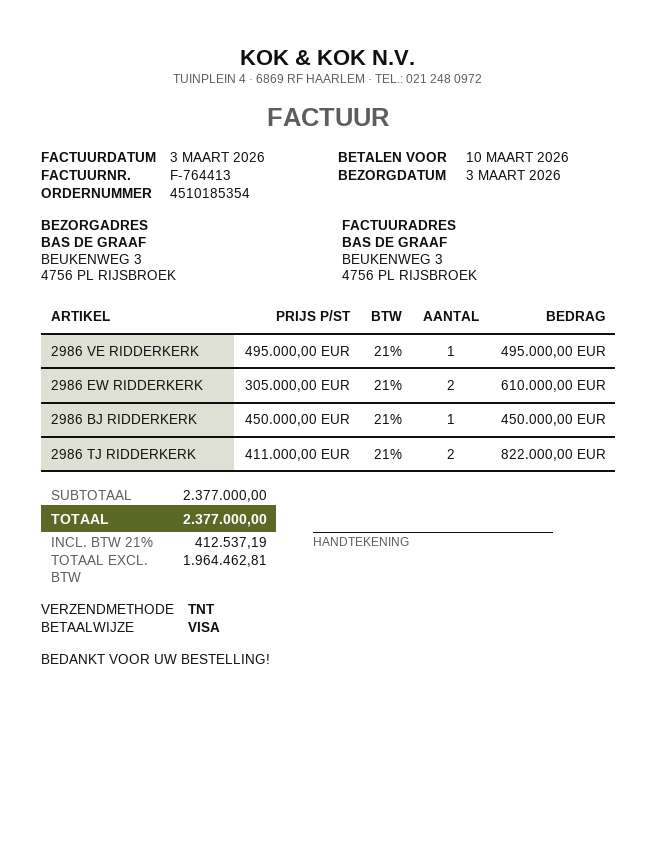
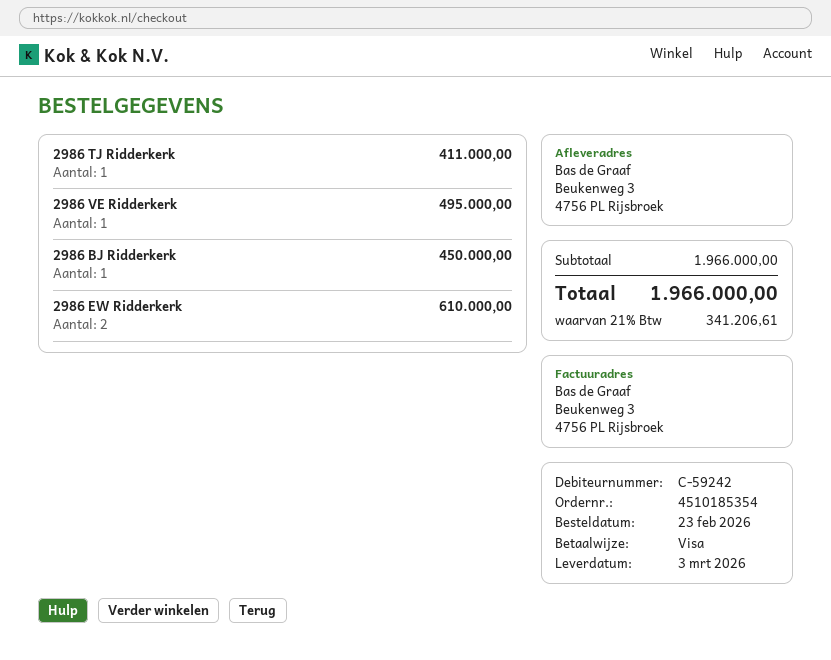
2986 TJ RIDDERKERK: 2 for 822000.00 -> 1 for 411000.00
subtotal: 2377000.00 -> 1966000.00
tax: 21% = 412537.19 -> 21% = 341206.61
total: 2377000.00 -> 1966000.00

